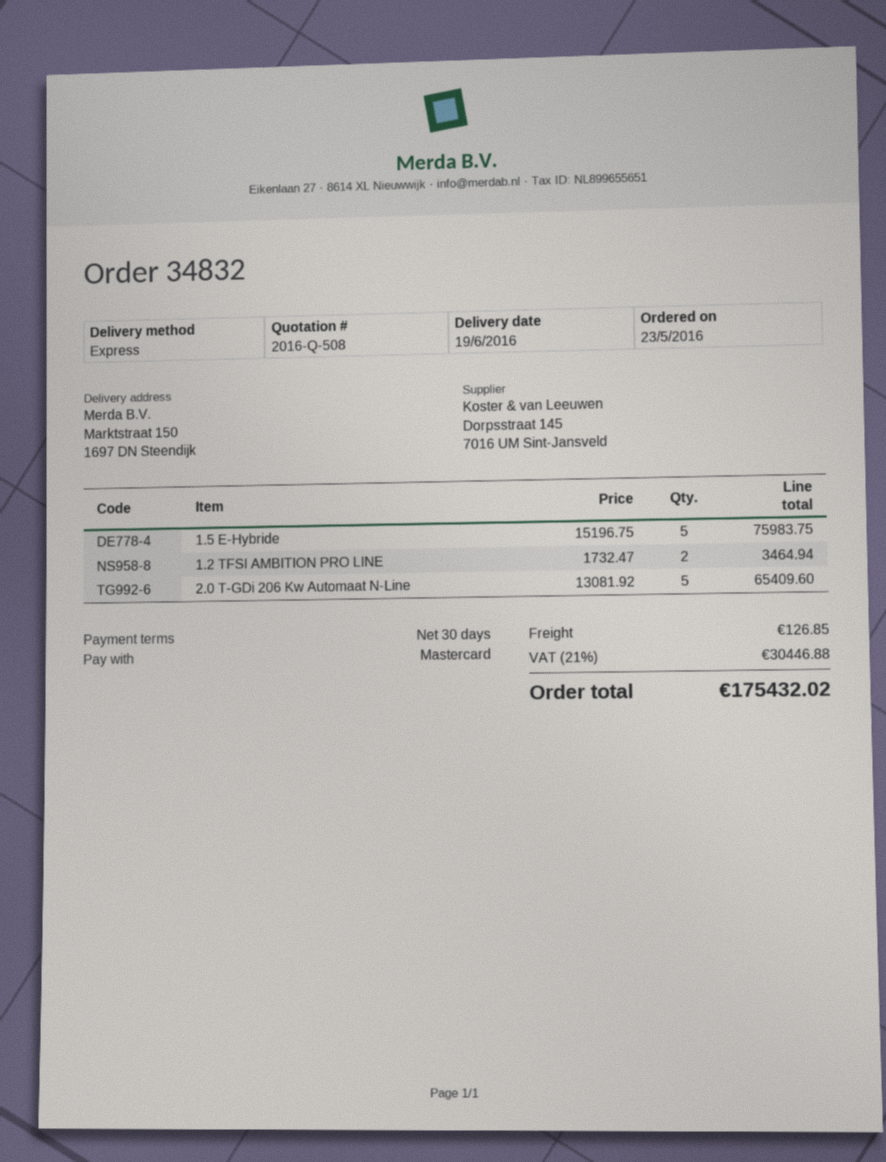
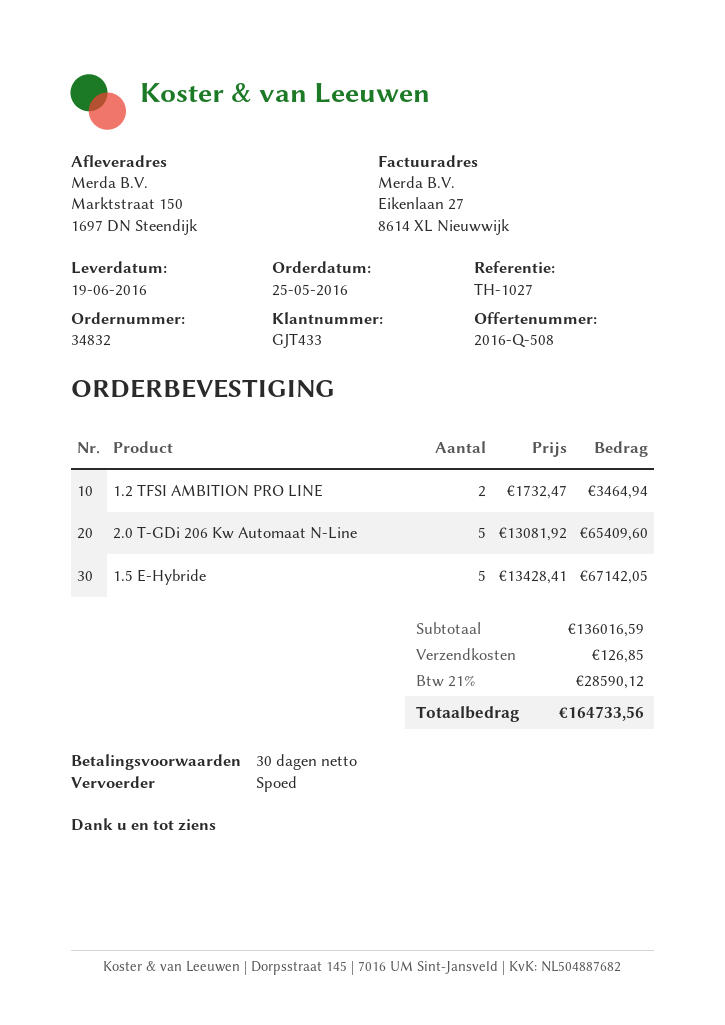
order date: 2016-05-23 -> 2016-05-25
1.5 E-Hybride: 5 x 15196.75 = 75983.75 -> 5 x 13428.41 = 67142.05
tax: 21% = 30446.88 -> 21% = 28590.12
total: 175432.02 -> 164733.56

